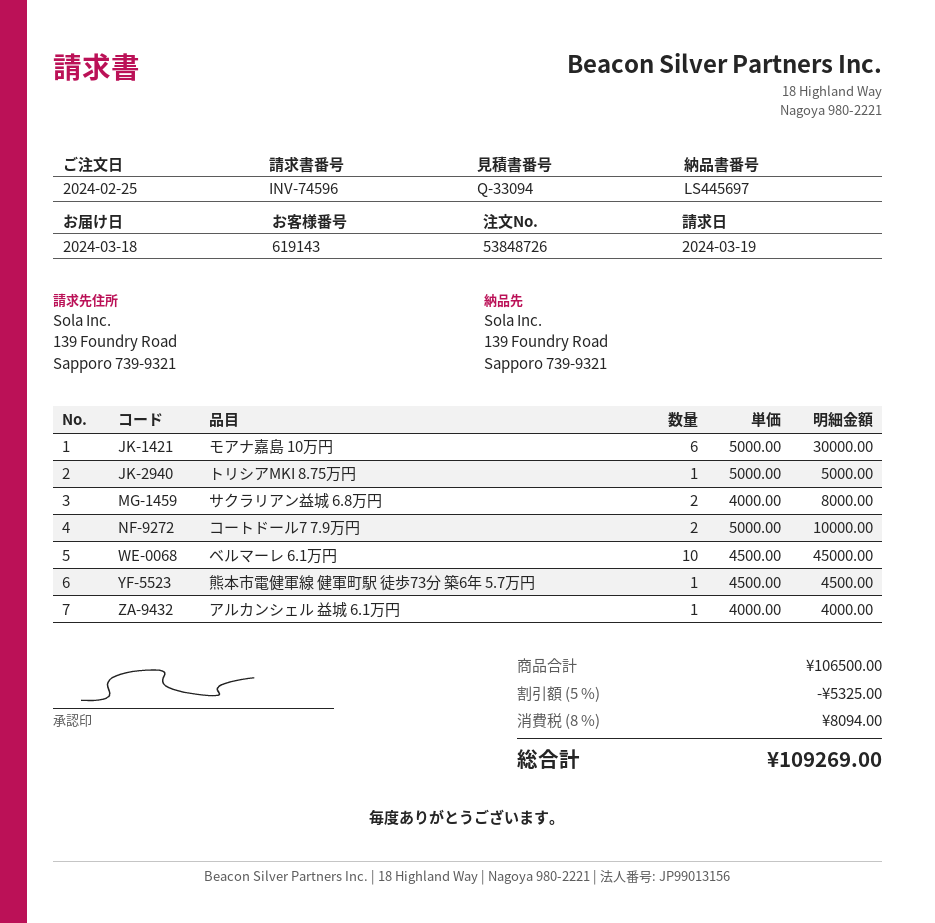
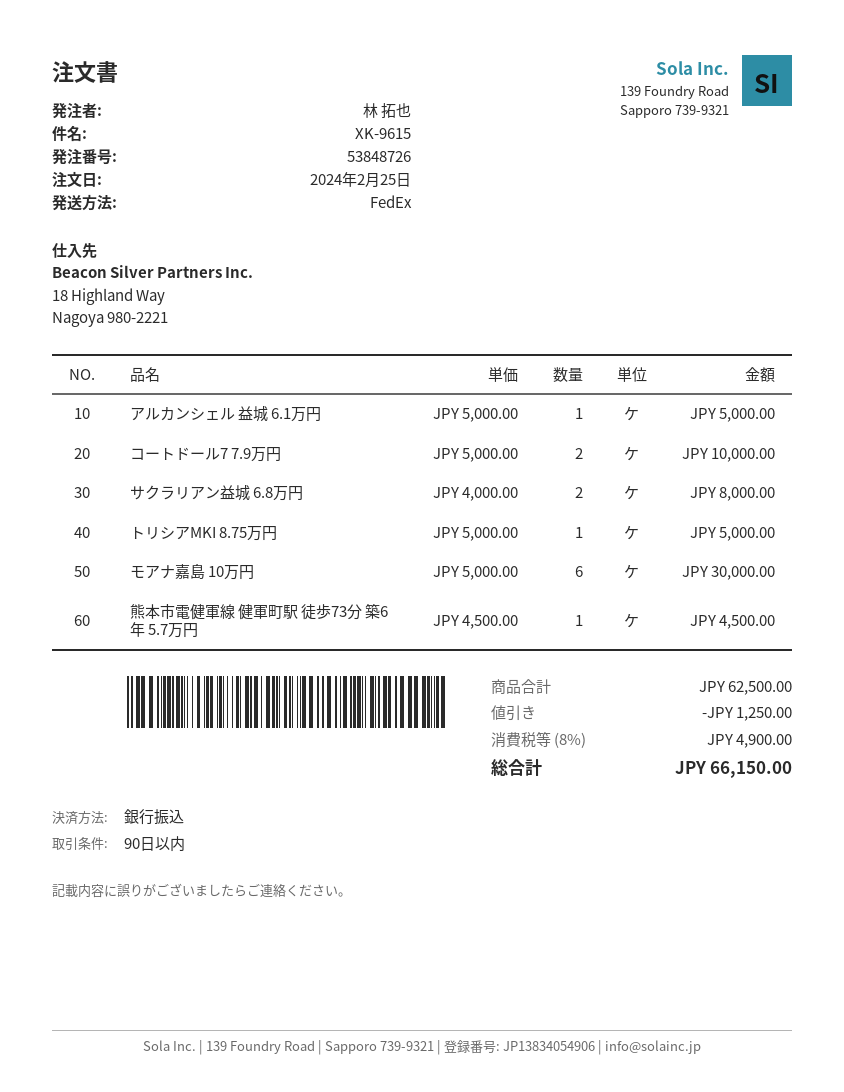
ベルマーレ 6.1万円: 10 x 4500.00 = 45000.00 -> none
アルカンシェル 益城 6.1万円: 1 x 4000.00 = 4000.00 -> 1 x 5000.00 = 5000.00
subtotal: 106500.00 -> 62500.00
discount: 5325.00 -> 1250.00
tax: 8% = 8094.00 -> 8% = 4900.00
total: 109269.00 -> 66150.00

